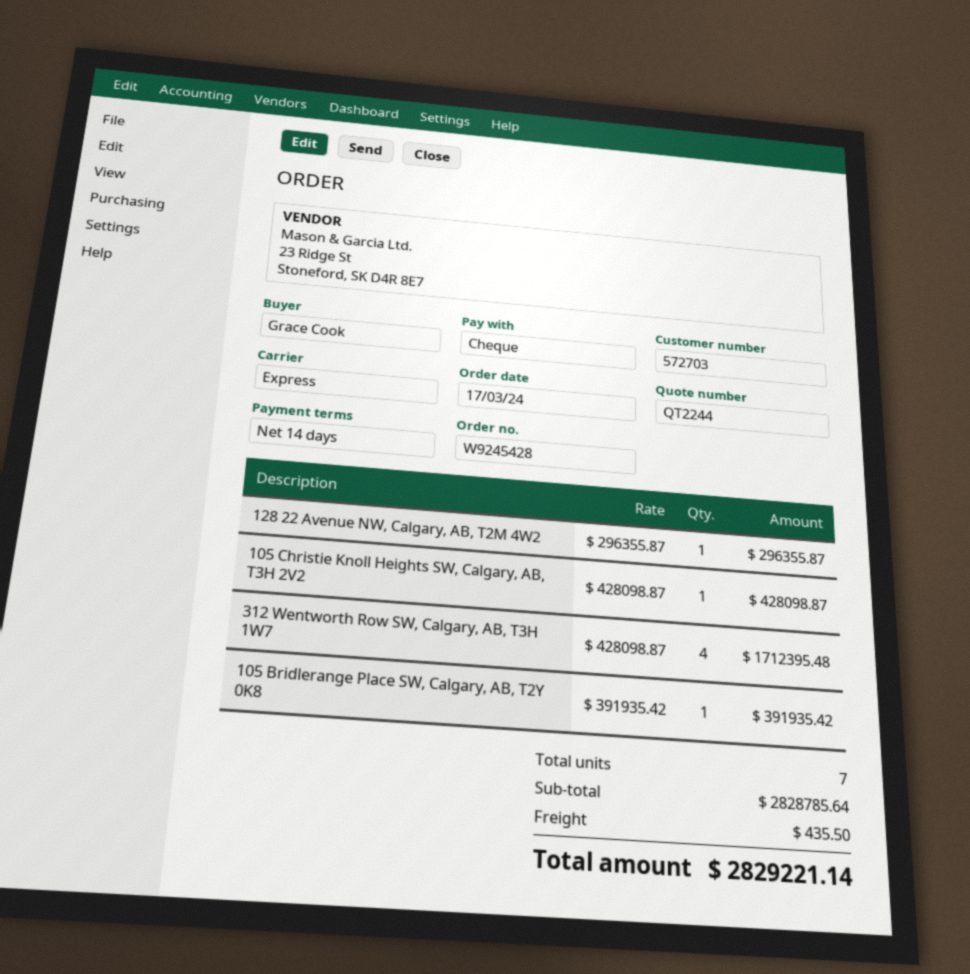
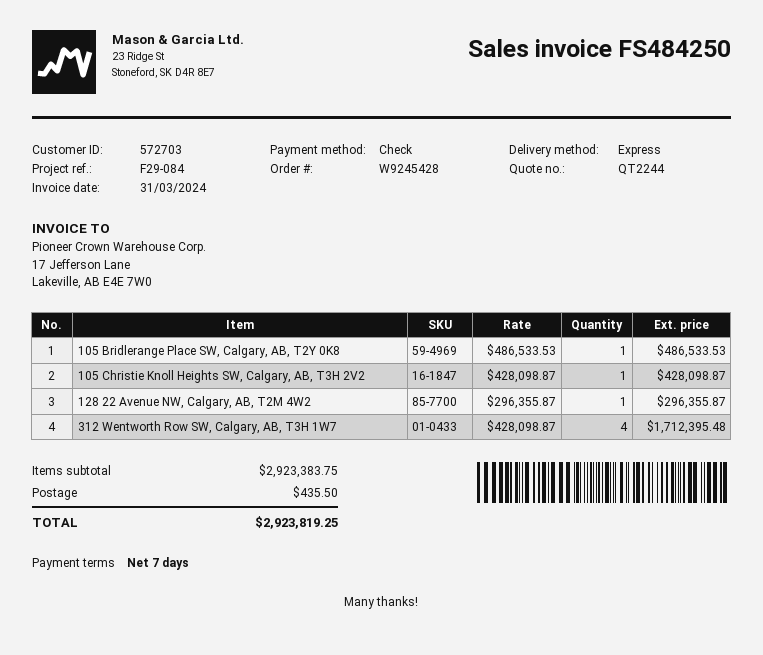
payment terms: 14 days -> 7 days
105 Bridlerange Place SW, Calgary, AB, T2Y 0K8: 1 x 391935.42 = 391935.42 -> 1 x 486533.53 = 486533.53
subtotal: 2828785.64 -> 2923383.75
total: 2829221.14 -> 2923819.25

